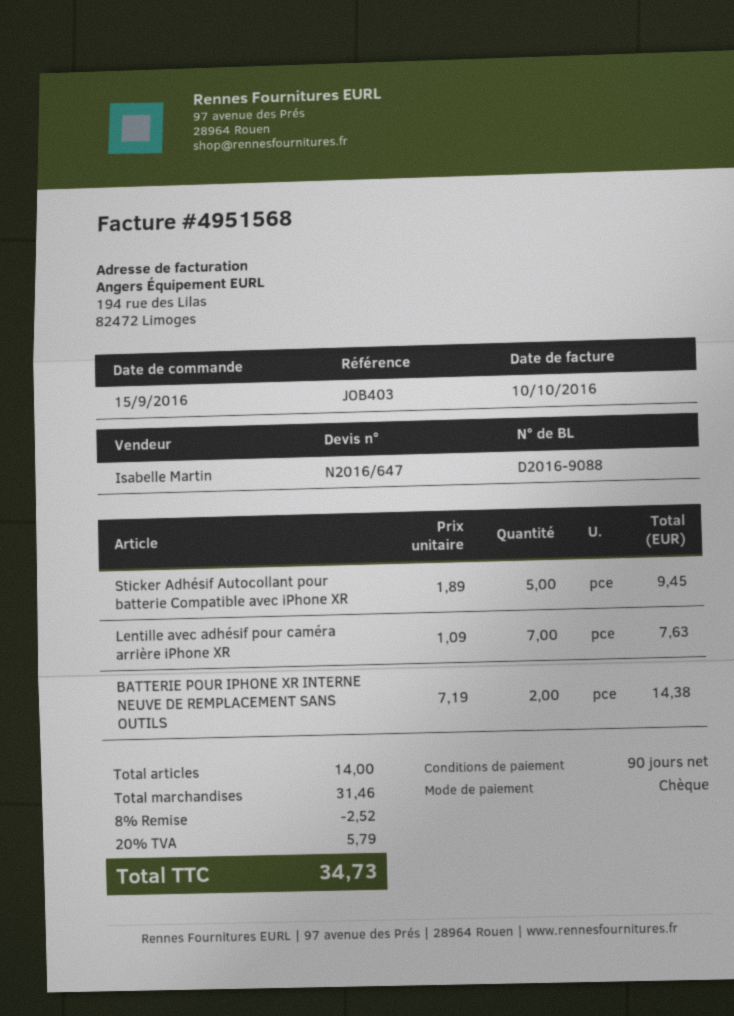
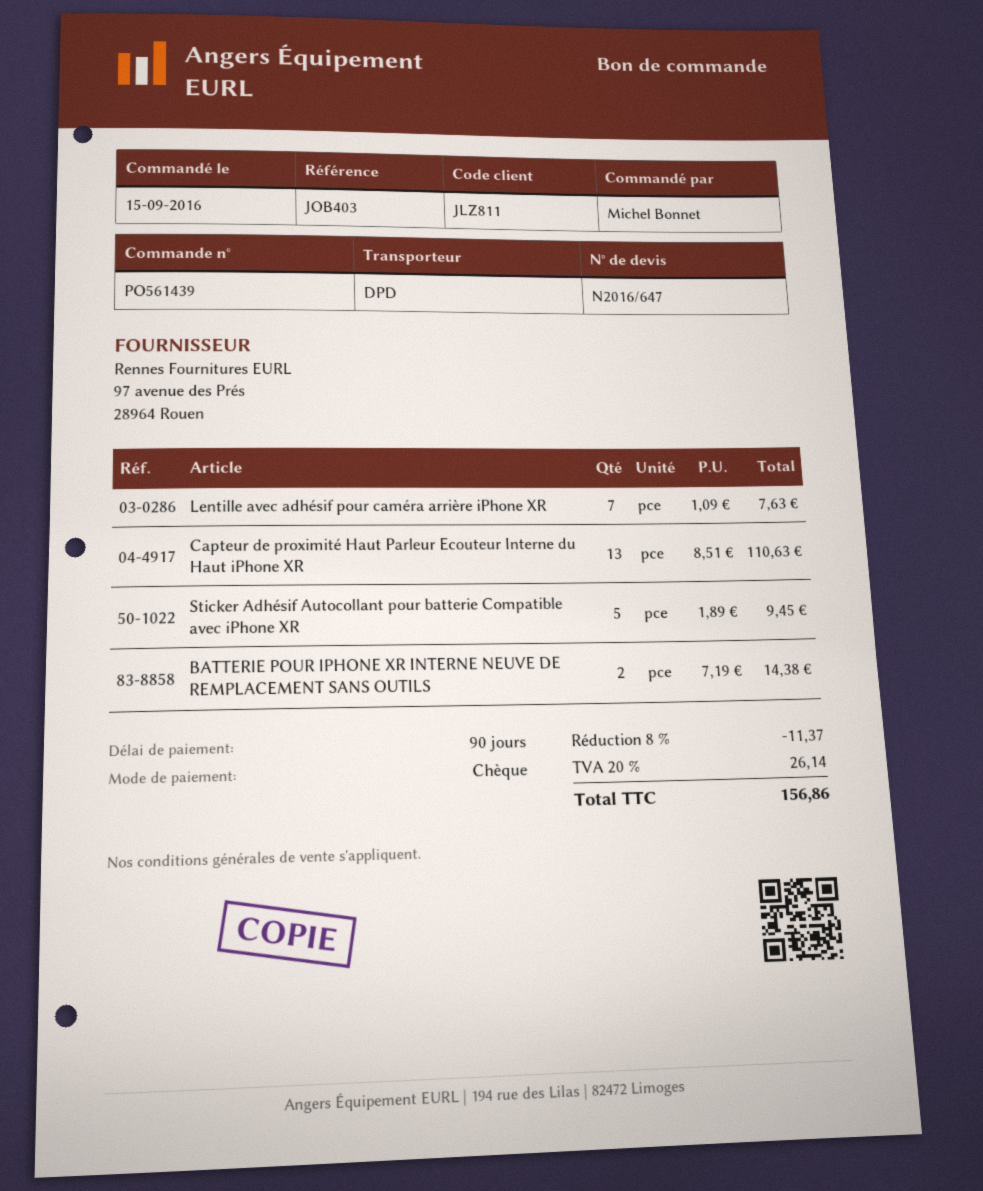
Capteur de proximité Haut Parleur Ecouteur Interne du Haut iPhone XR: none -> 13 x 8.51 = 110.63
discount: 8% = 2.52 -> 8% = 11.37
tax: 20% = 5.79 -> 20% = 26.14
total: 34.73 -> 156.86

